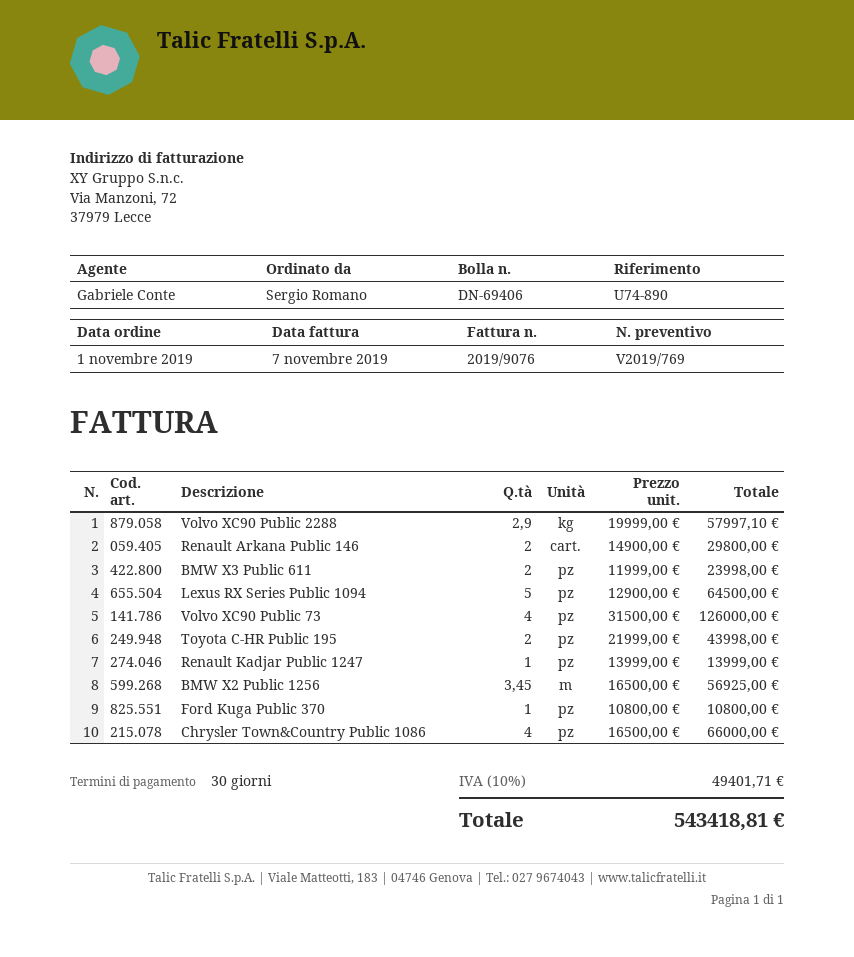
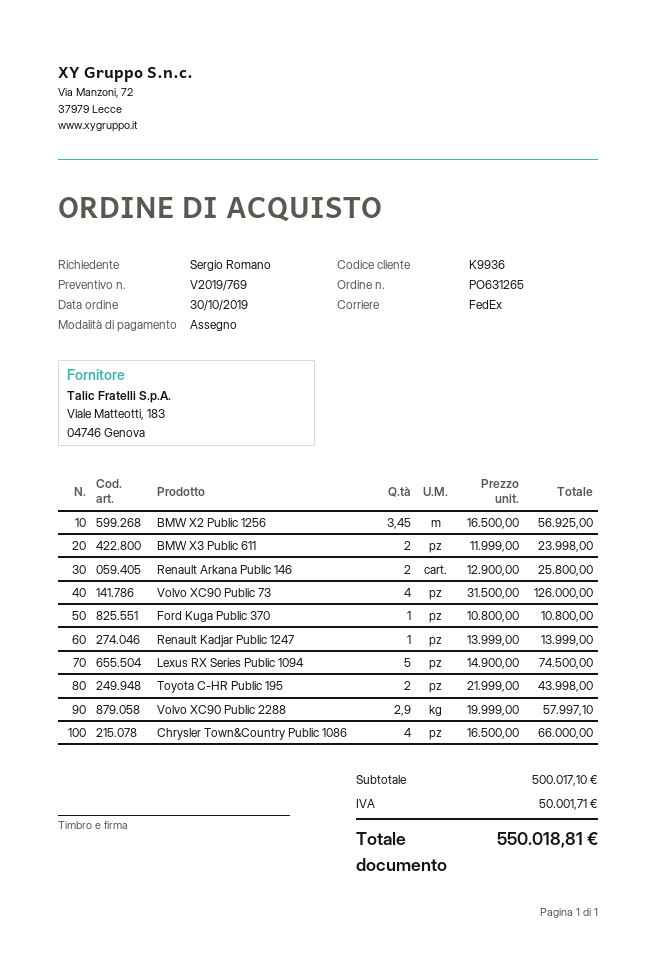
order date: 2019-11-01 -> 2019-10-30
Renault Arkana Public 146: 2 x 14900.00 = 29800.00 -> 2 x 12900.00 = 25800.00
Lexus RX Series Public 1094: 5 x 12900.00 = 64500.00 -> 5 x 14900.00 = 74500.00
tax: 49401.71 -> 50001.71
total: 543418.81 -> 550018.81

